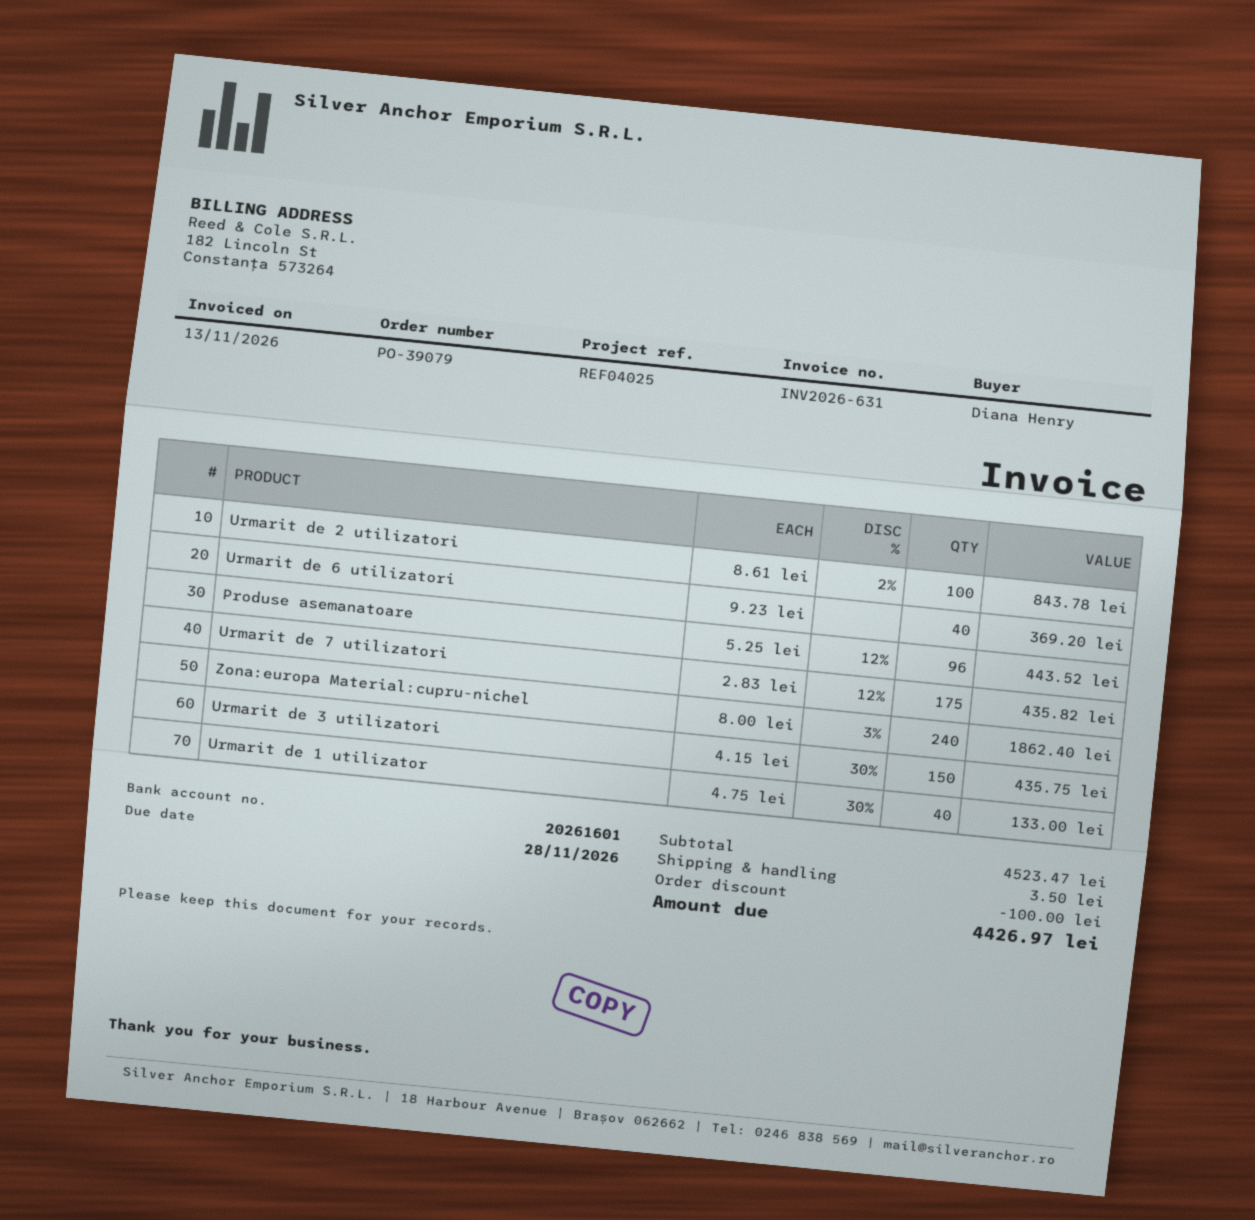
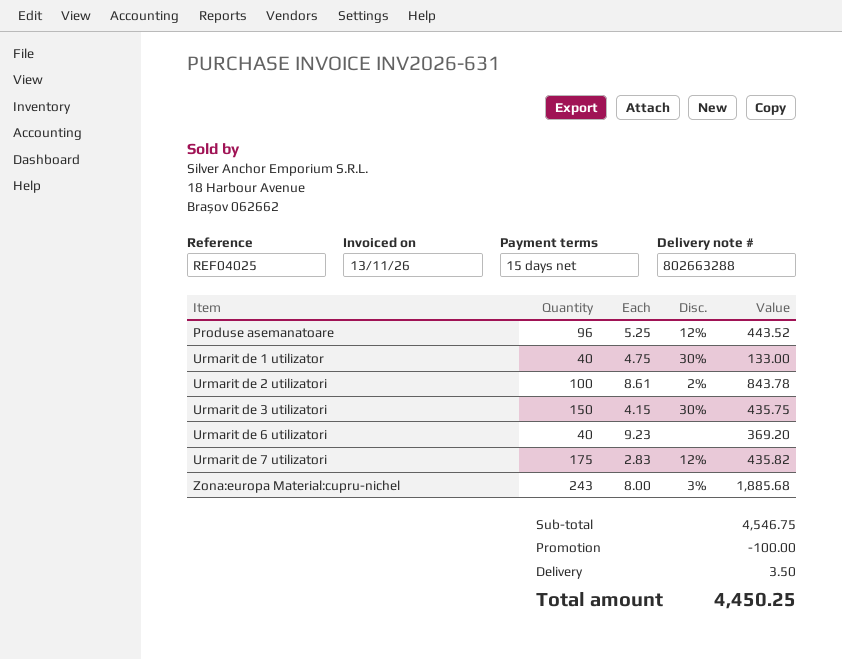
Zona:europa Material:cupru-nichel: 240 x 8.00 - 3% = 1862.40 -> 243 x 8.00 - 3% = 1885.68
subtotal: 4523.47 -> 4546.75
total: 4426.97 -> 4450.25

